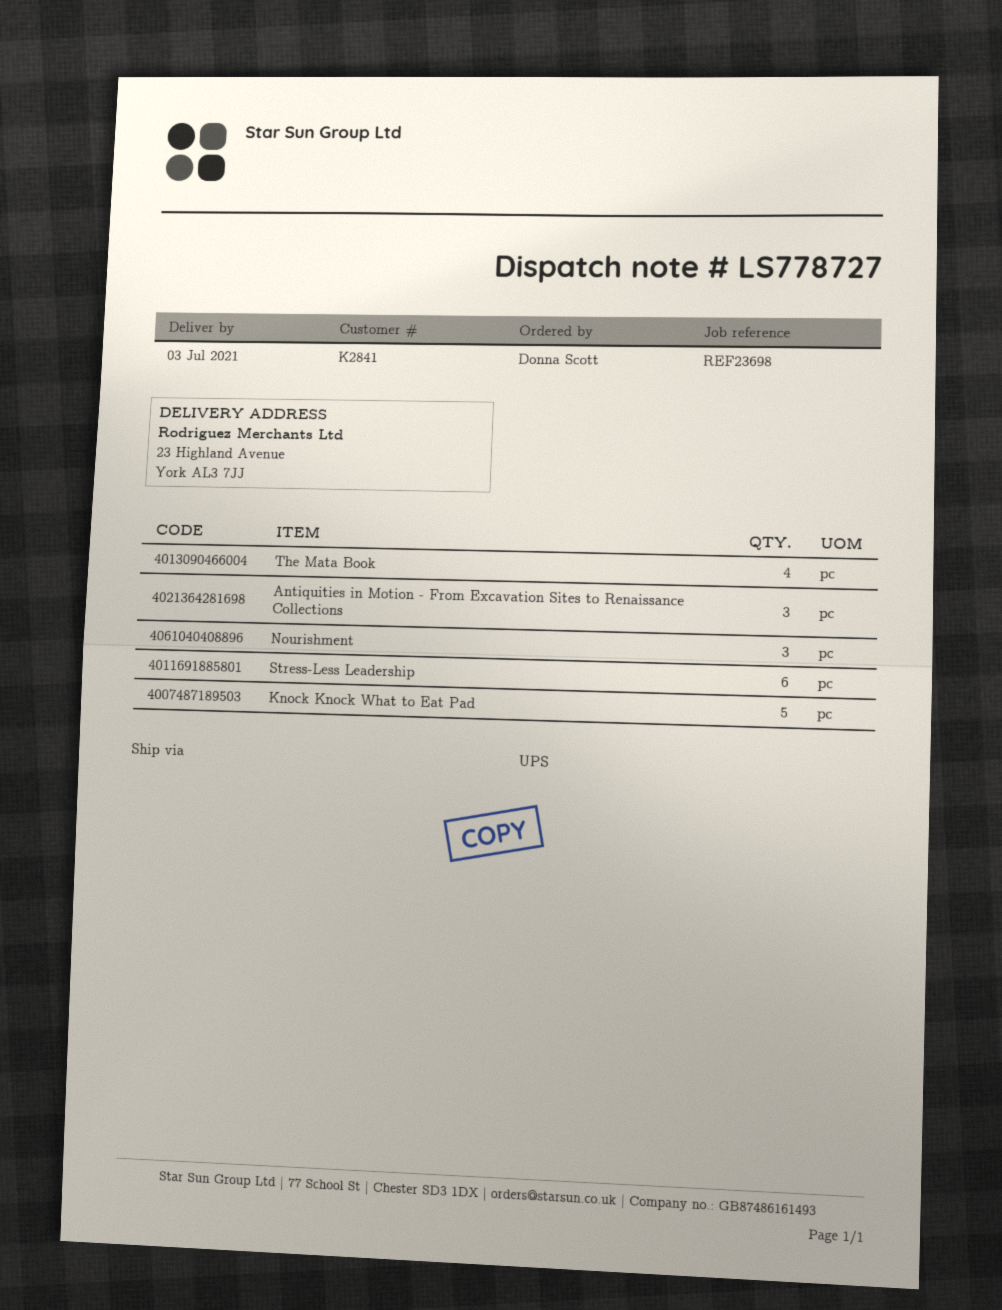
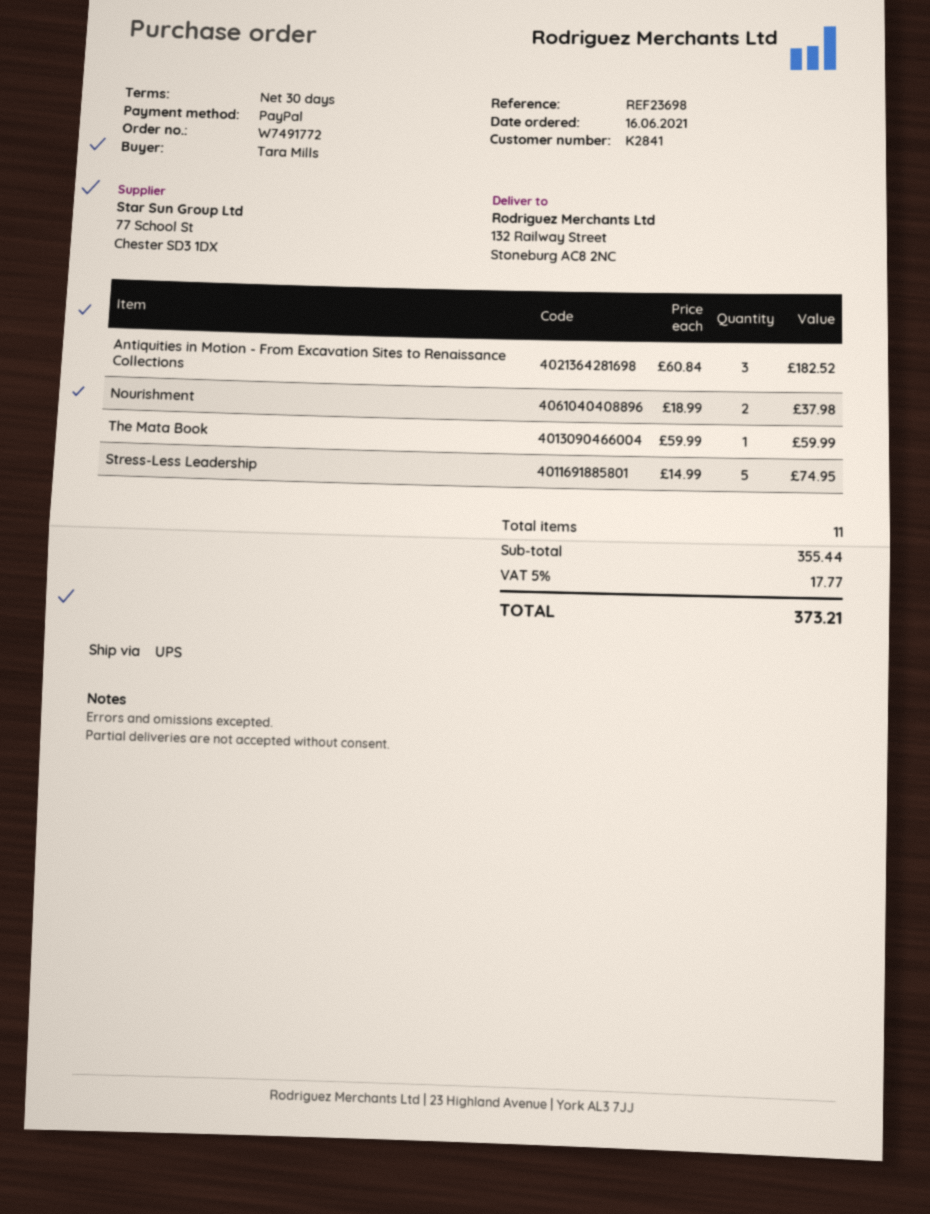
ordered by: Donna Scott -> Tara Mills
ship to: 23 Highland Avenue, York AL3 7JJ -> 132 Railway Street, Stoneburg AC8 2NC
The Mata Book: 4 -> 1
Nourishment: 3 -> 2
Stress-Less Leadership: 6 -> 5
Knock Knock What to Eat Pad: 5 -> none

